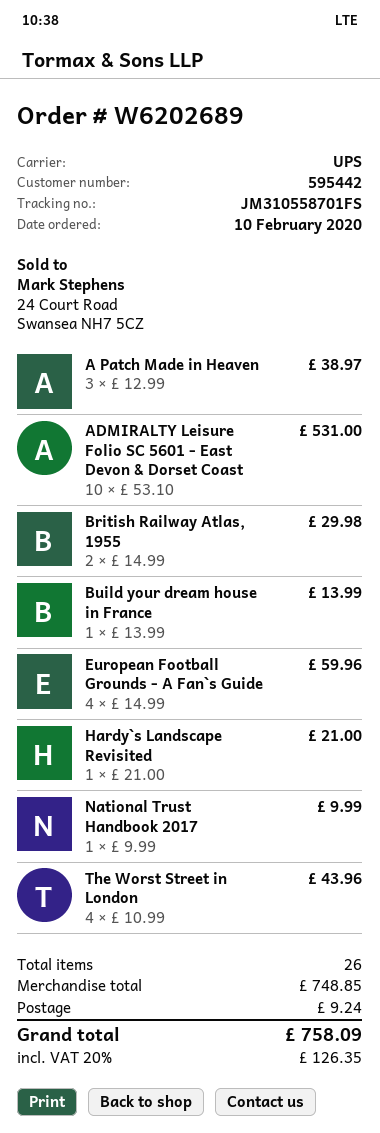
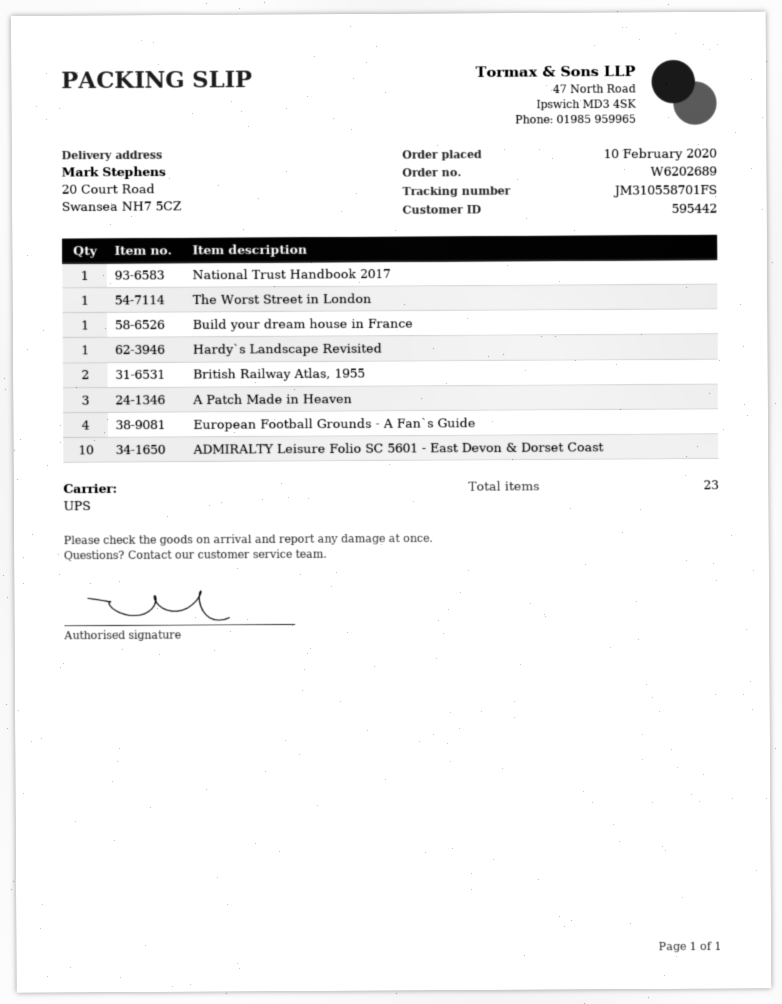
The Worst Street in London: 4 -> 1
total quantity: 26 -> 23

